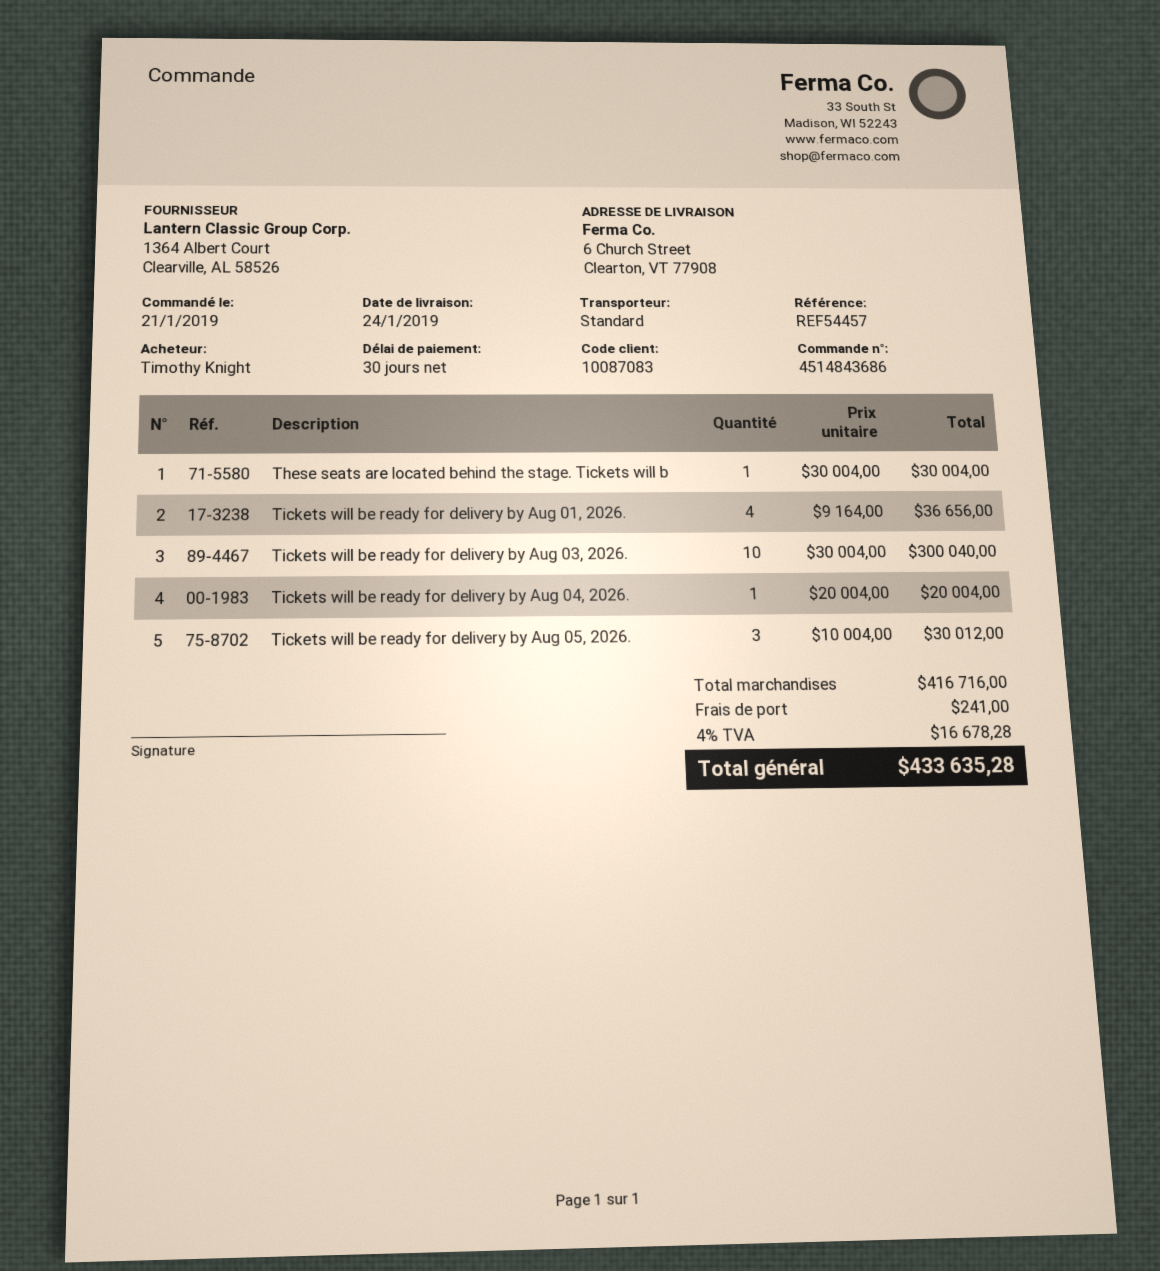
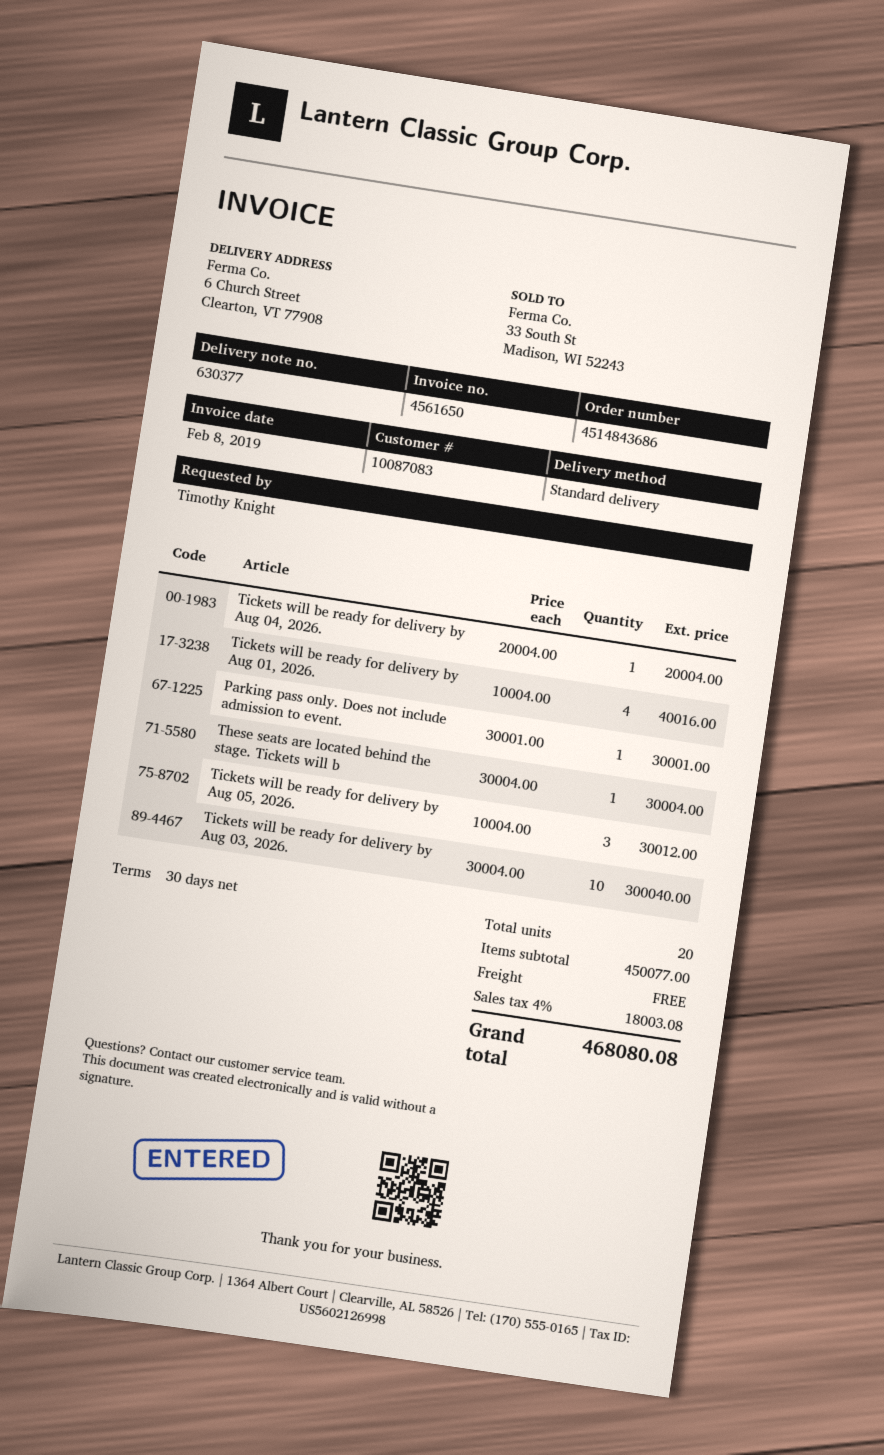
Tickets will be ready for delivery by Aug 01, 2026.: 4 x 9164.00 = 36656.00 -> 4 x 10004.00 = 40016.00
Parking pass only. Does not include admission to event.: none -> 1 x 30001.00 = 30001.00
subtotal: 416716.00 -> 450077.00
shipping: 241.00 -> 0.00
tax: 4% = 16678.28 -> 4% = 18003.08
total: 433635.28 -> 468080.08

